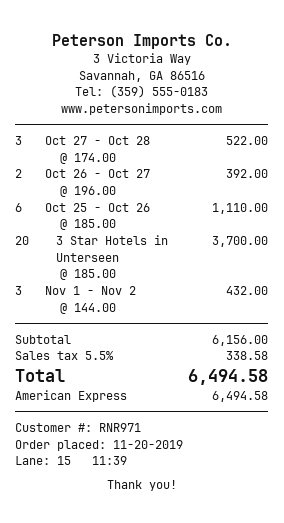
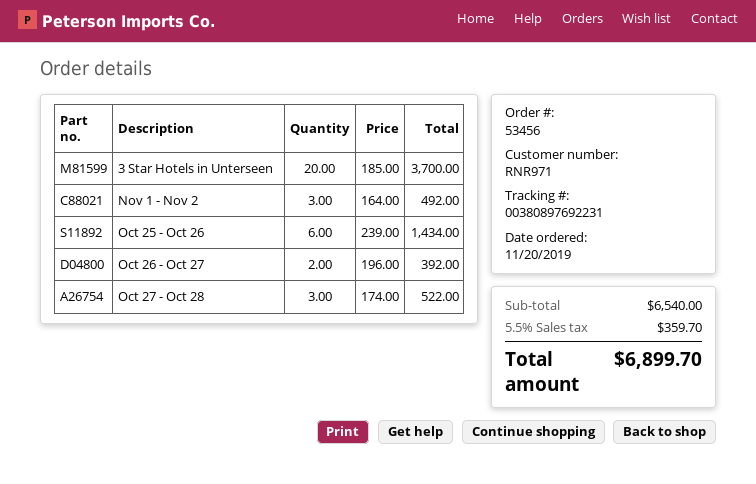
Oct 25 - Oct 26: 6 x 185.00 = 1110.00 -> 6 x 239.00 = 1434.00
Nov 1 - Nov 2: 3 x 144.00 = 432.00 -> 3 x 164.00 = 492.00
subtotal: 6156.00 -> 6540.00
tax: 5.5% = 338.58 -> 5.5% = 359.70
total: 6494.58 -> 6899.70

